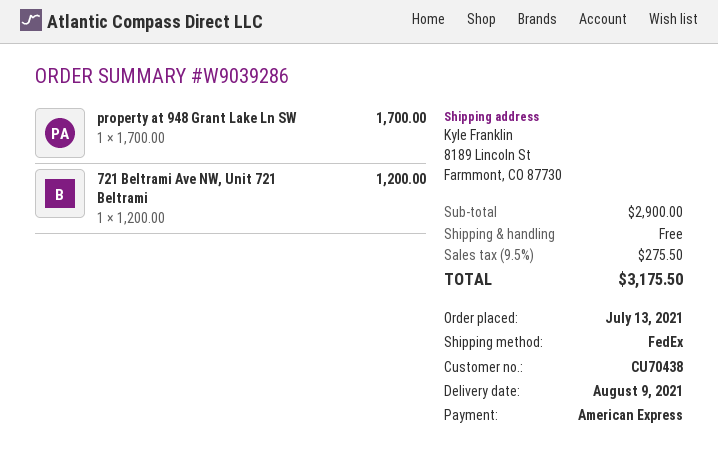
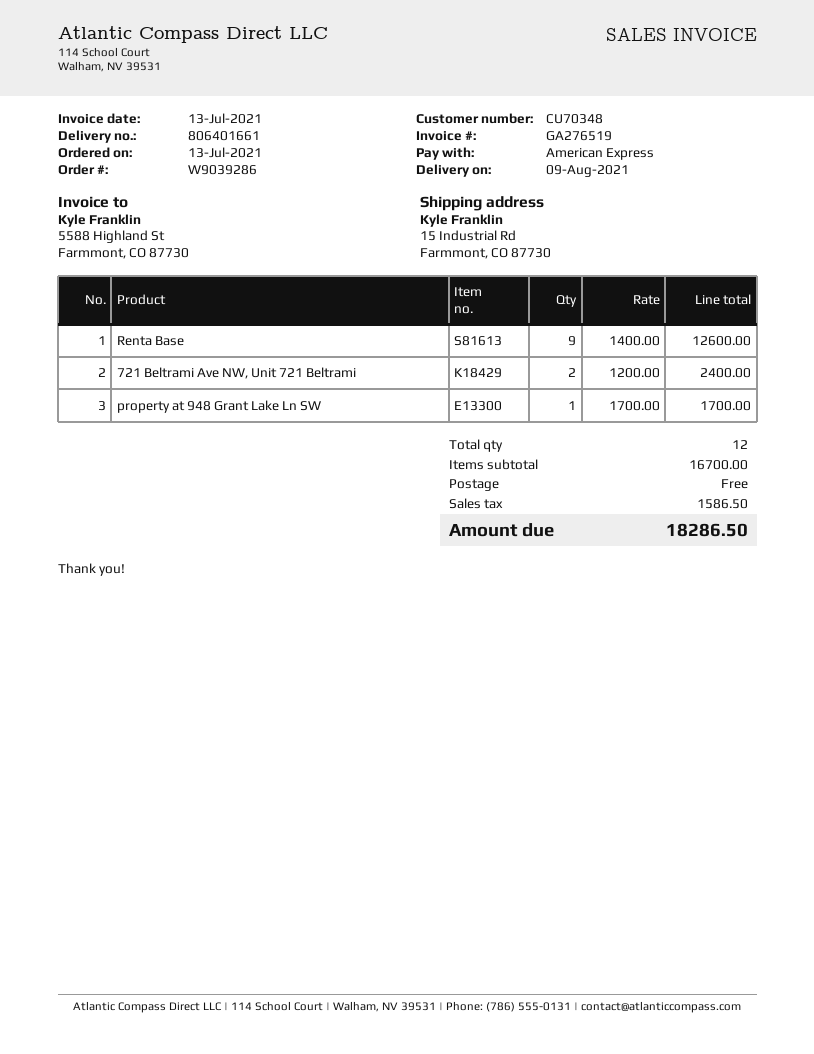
customer number: CU70438 -> CU70348
ship to: 8189 Lincoln St, Farmmont, CO 87730 -> 15 Industrial Rd, Farmmont, CO 87730
721 Beltrami Ave NW, Unit 721 Beltrami: 1 x 1200.00 = 1200.00 -> 2 x 1200.00 = 2400.00
Renta Base: none -> 9 x 1400.00 = 12600.00
subtotal: 2900.00 -> 16700.00
tax: 275.50 -> 1586.50
total: 3175.50 -> 18286.50

